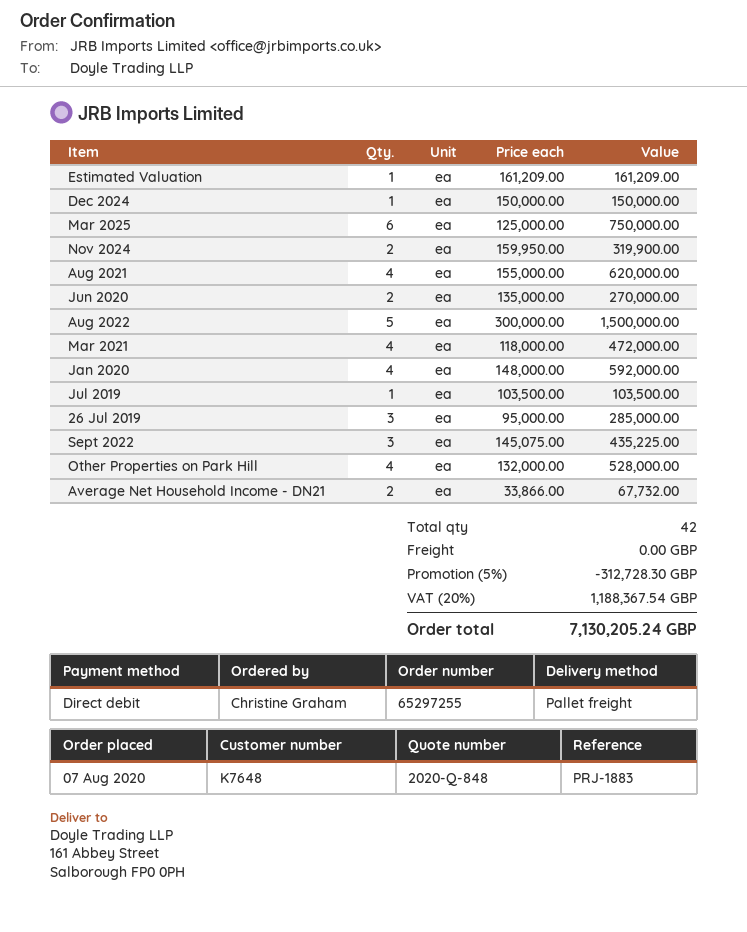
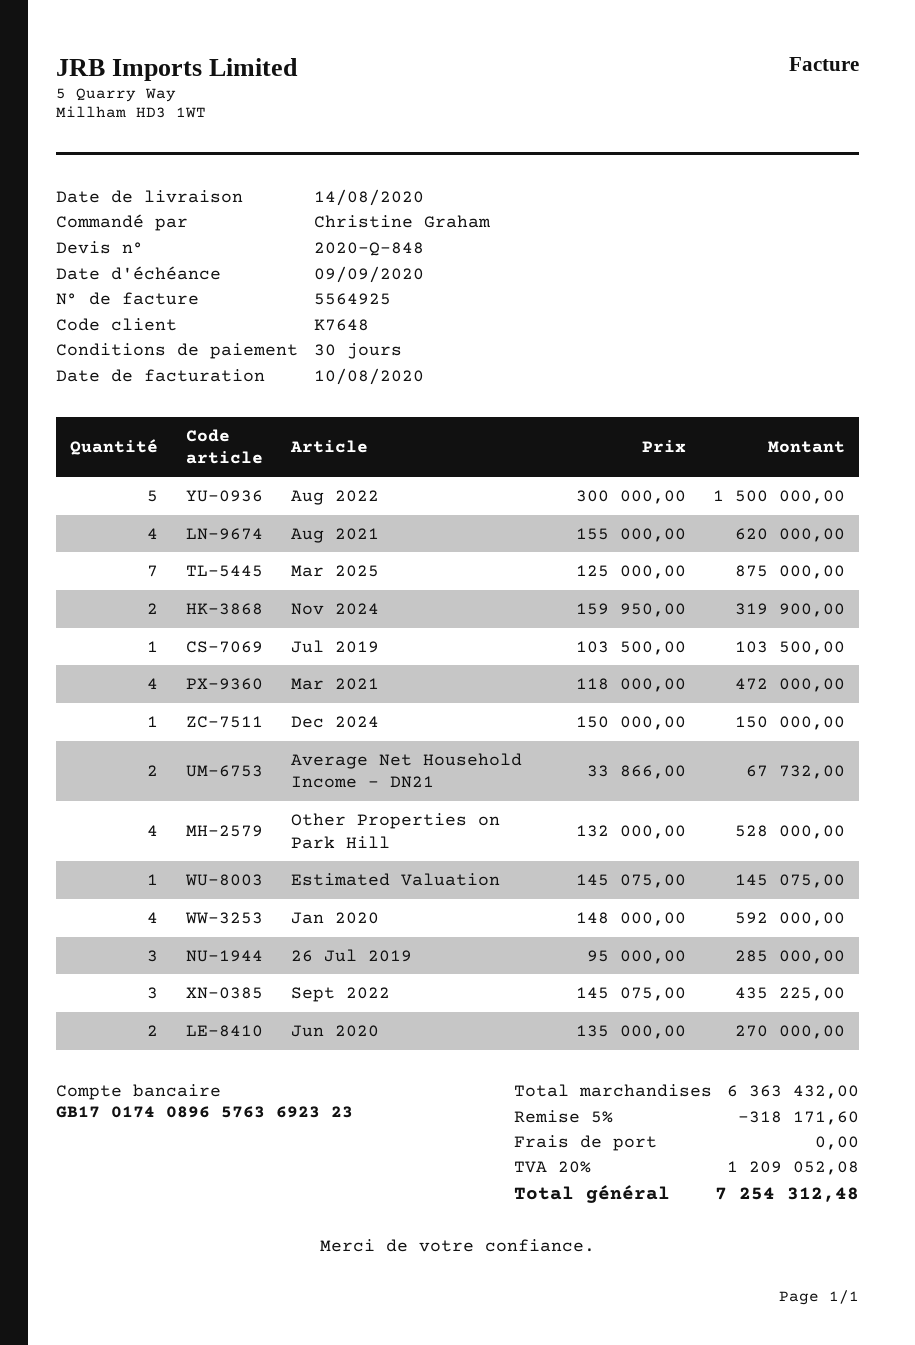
Estimated Valuation: 1 x 161209.00 = 161209.00 -> 1 x 145075.00 = 145075.00
Mar 2025: 6 x 125000.00 = 750000.00 -> 7 x 125000.00 = 875000.00
discount: 5% = 312728.30 -> 5% = 318171.60
tax: 20% = 1188367.54 -> 20% = 1209052.08
total: 7130205.24 -> 7254312.48

